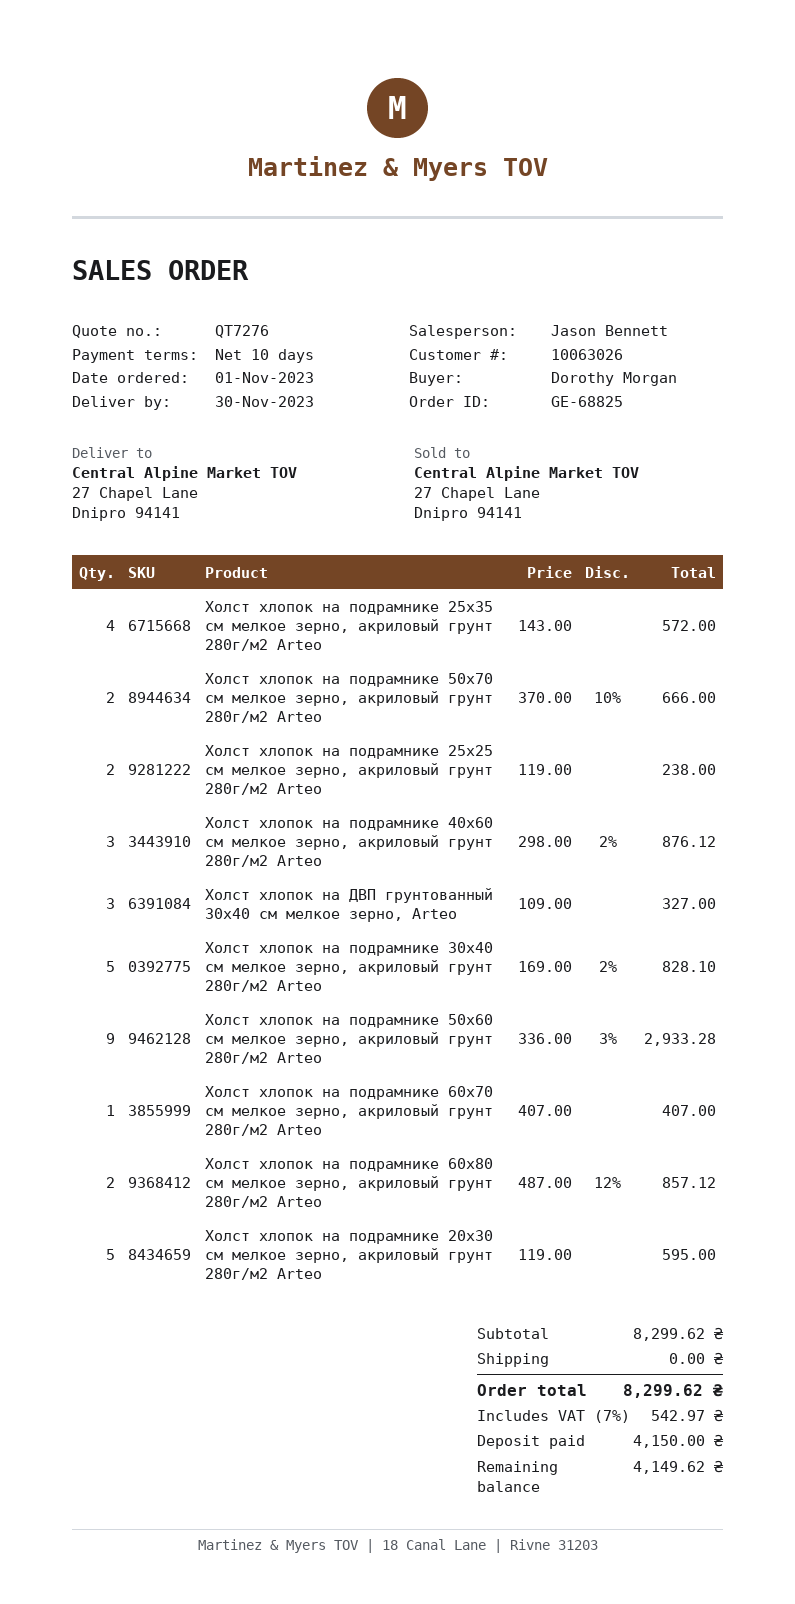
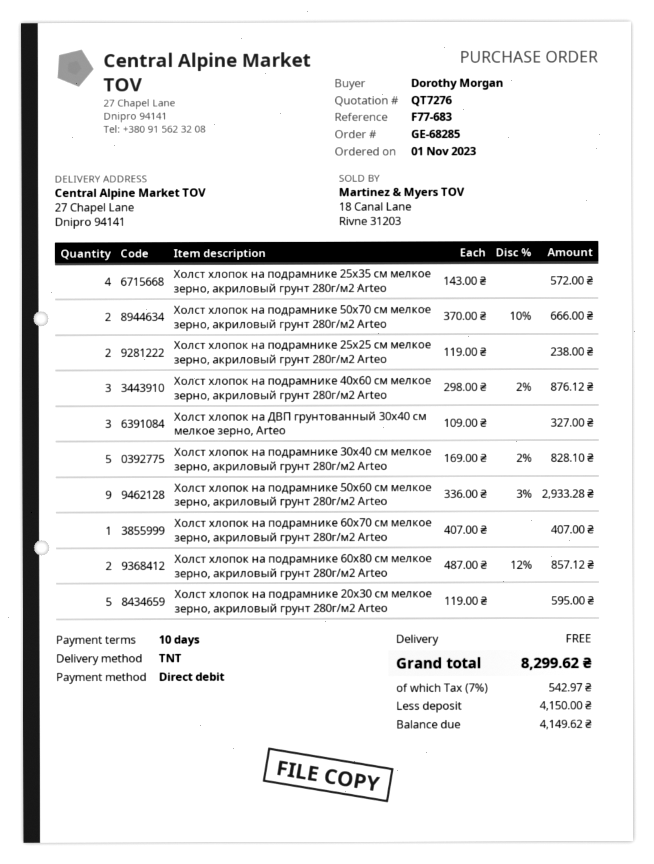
order number: GE-68825 -> GE-68285

